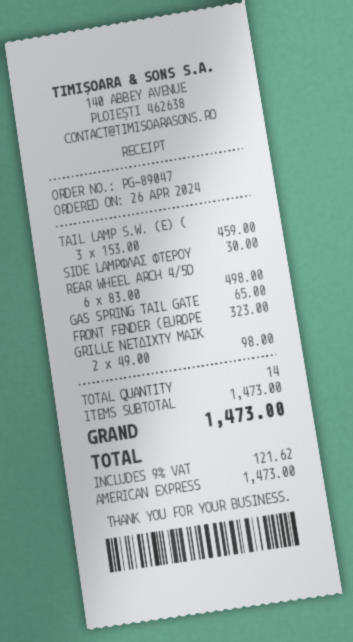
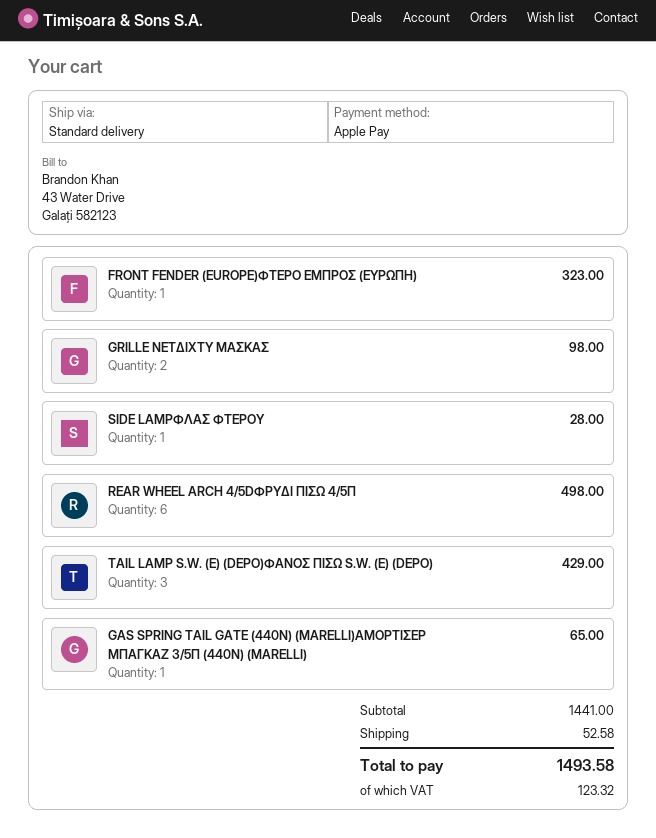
payment method: American Express -> Apple Pay
TAIL LAMP S.W. (E) (: 3 for 459.00 -> 3 for 429.00
SIDE LAMPΦΛΑΣ ΦΤΕΡΟΥ: 1 for 30.00 -> 1 for 28.00
subtotal: 1473.00 -> 1441.00
shipping: none -> 52.58
tax: 121.62 -> 123.32
total: 1473.00 -> 1493.58

